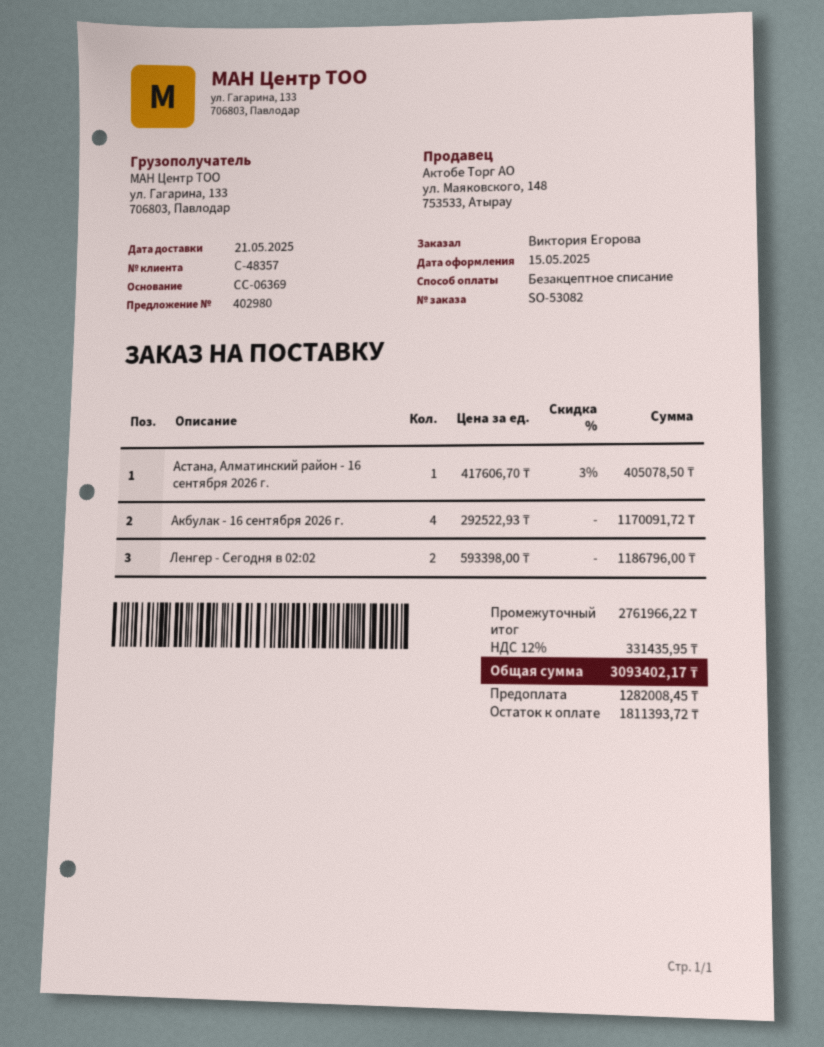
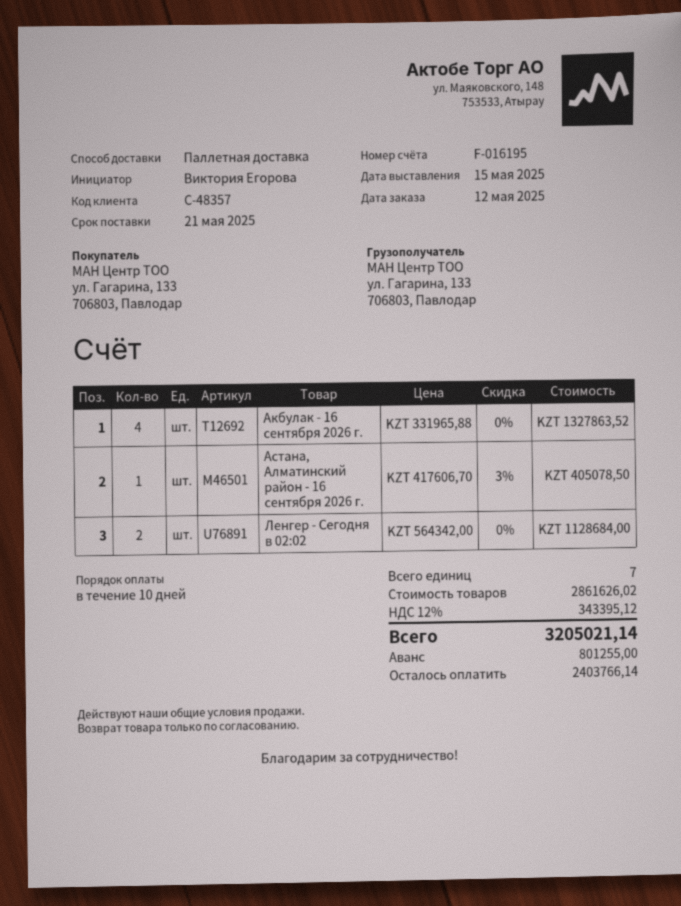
order date: 2025-05-15 -> 2025-05-12
Акбулак - 16 сентября 2026 г.: 4 x 292522.93 = 1170091.72 -> 4 x 331965.88 = 1327863.52
Ленгер - Сегодня в 02:02: 2 x 593398.00 = 1186796.00 -> 2 x 564342.00 = 1128684.00
subtotal: 2761966.22 -> 2861626.02
tax: 12% = 331435.95 -> 12% = 343395.12
total: 3093402.17 -> 3205021.14
deposit: 1282008.45 -> 801255.00
balance: 1811393.72 -> 2403766.14

